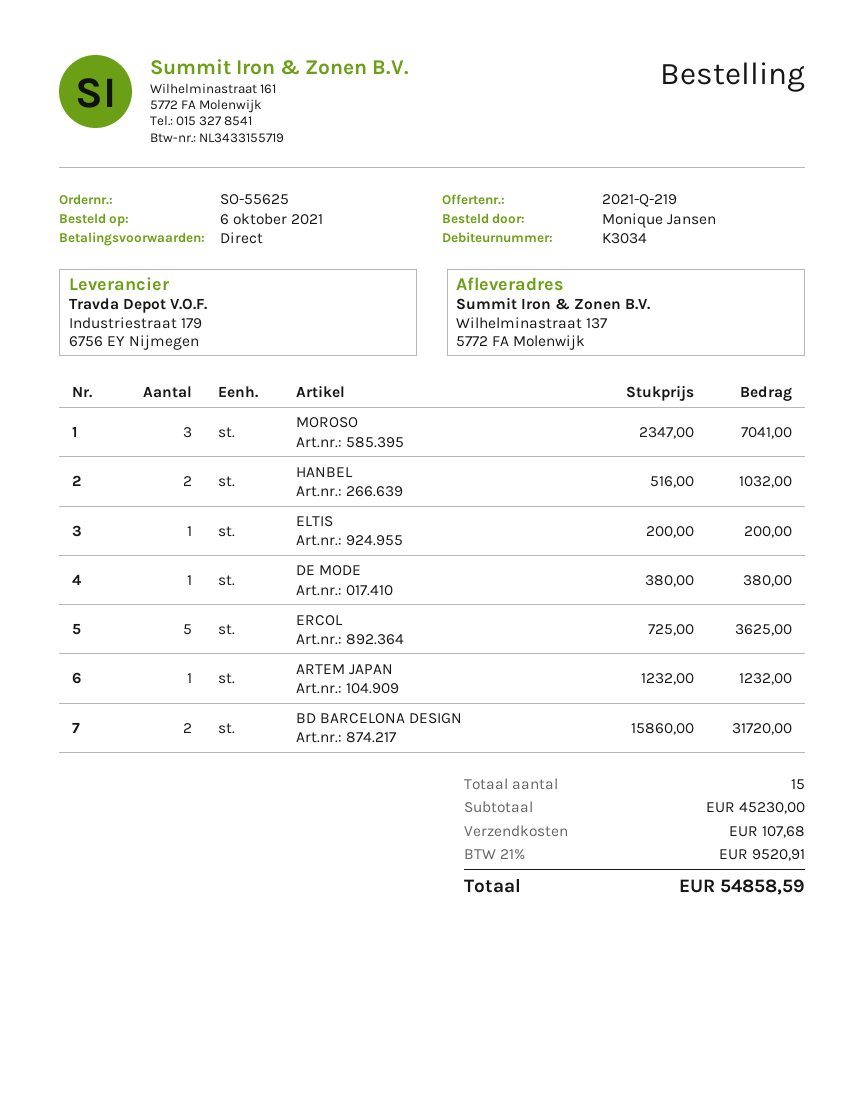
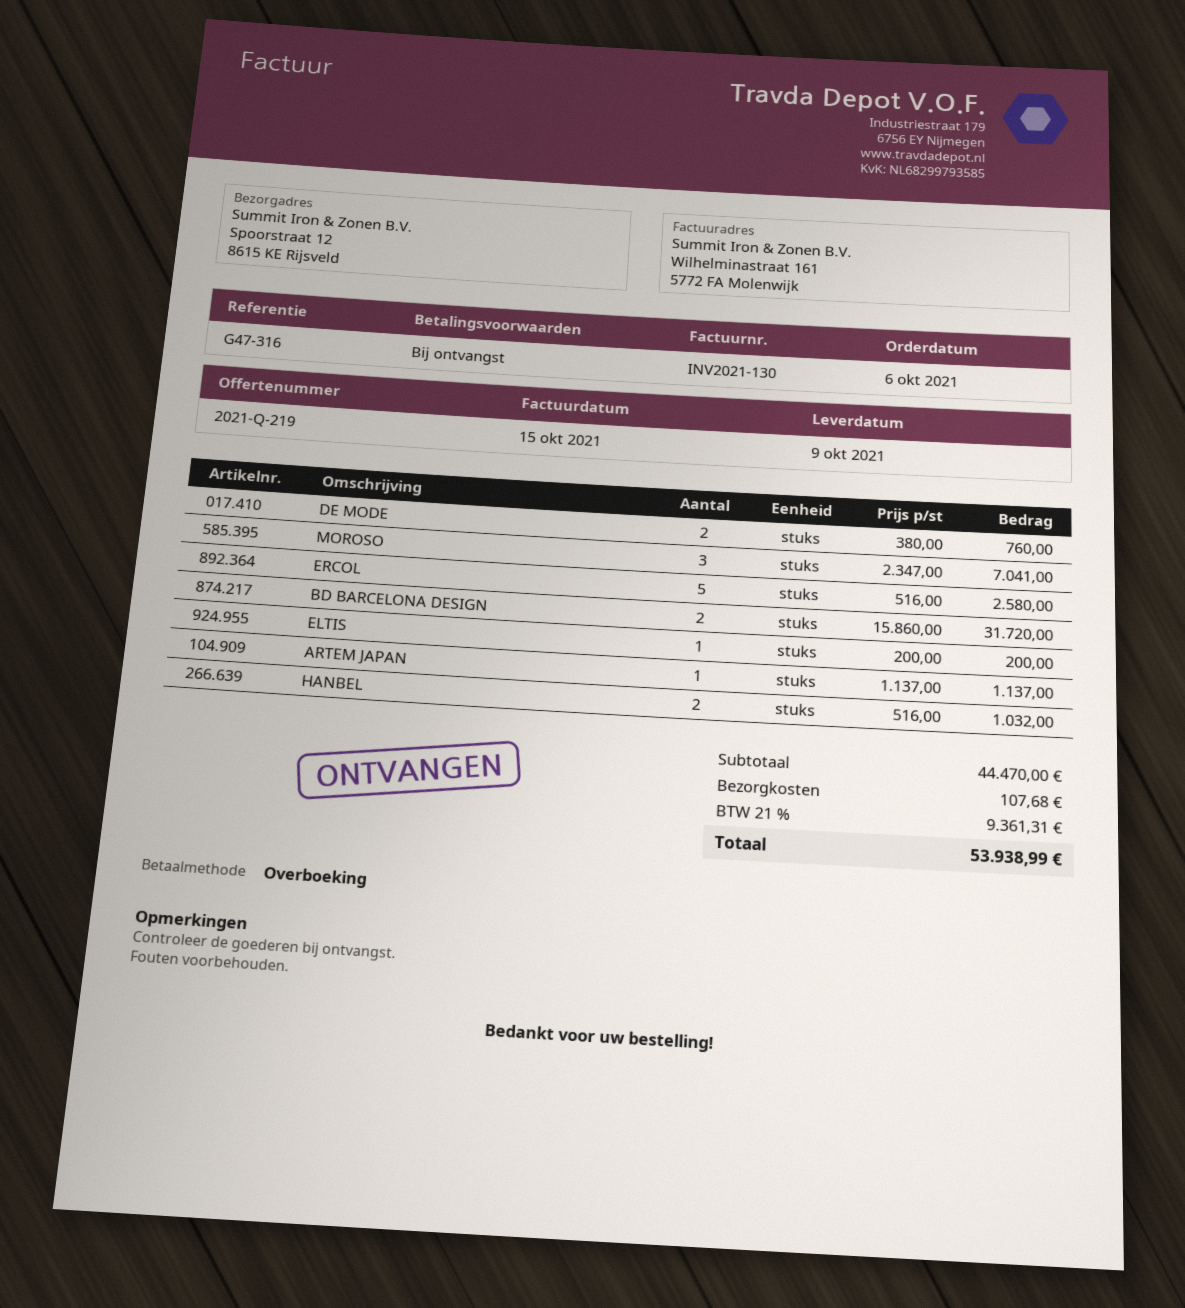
ship to: Wilhelminastraat 137, 5772 FA Molenwijk -> Spoorstraat 12, 8615 KE Rijsveld
DE MODE: 1 x 380.00 = 380.00 -> 2 x 380.00 = 760.00
ERCOL: 5 x 725.00 = 3625.00 -> 5 x 516.00 = 2580.00
ARTEM JAPAN: 1 x 1232.00 = 1232.00 -> 1 x 1137.00 = 1137.00
subtotal: 45230.00 -> 44470.00
tax: 21% = 9520.91 -> 21% = 9361.31
total: 54858.59 -> 53938.99

